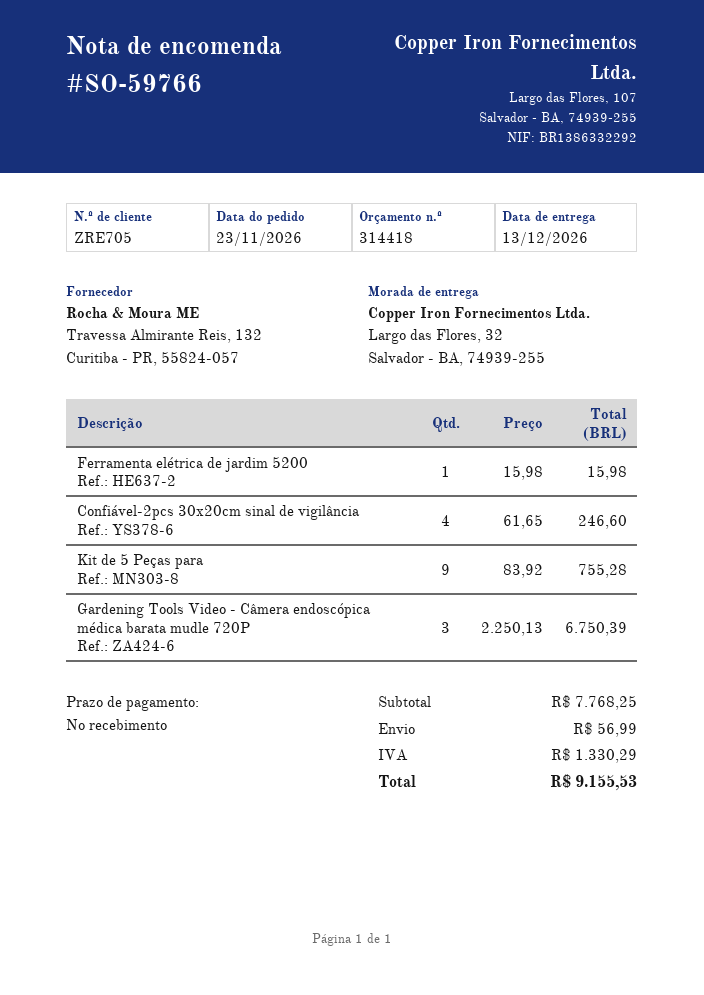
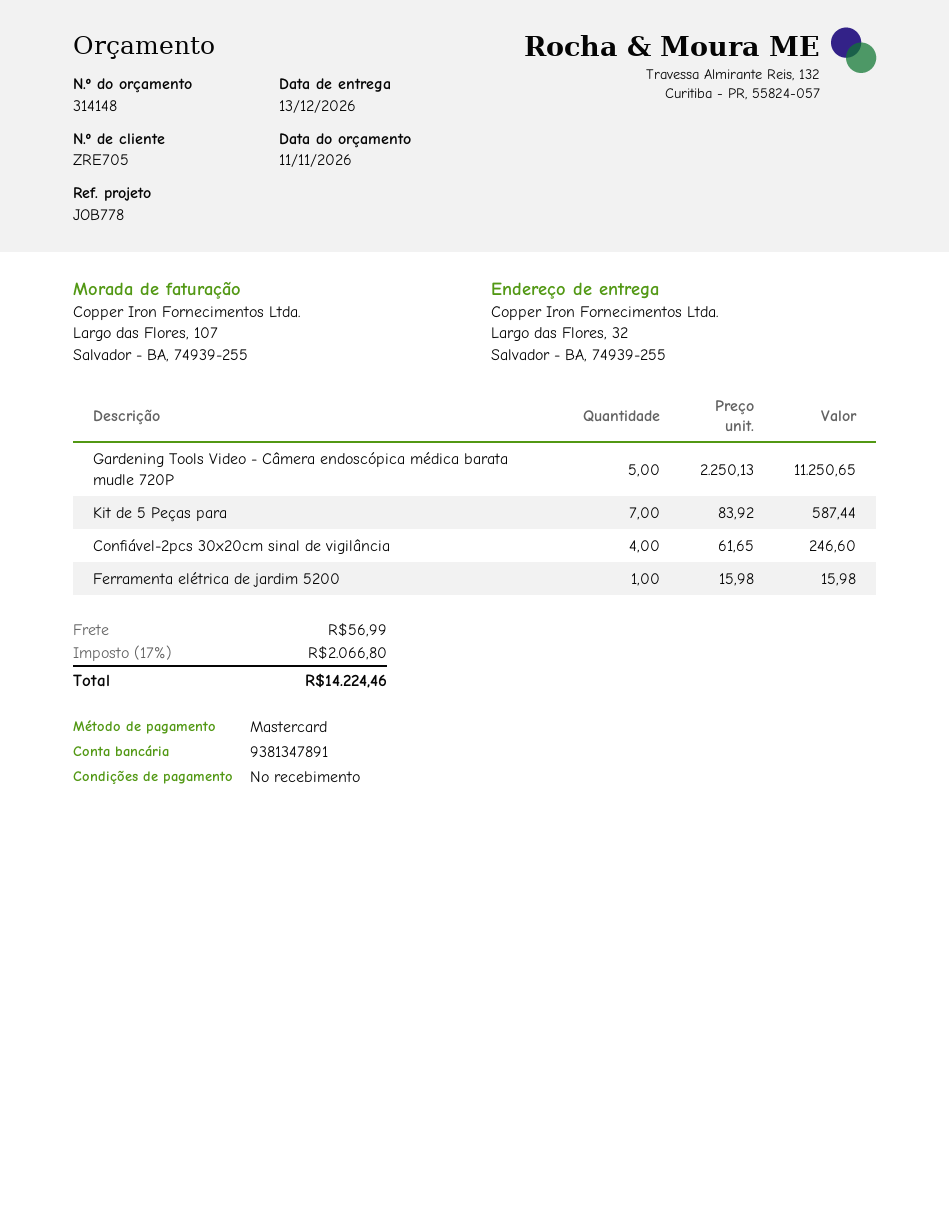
quote number: 314418 -> 314148
Kit de 5 Peças para: 9 x 83.92 = 755.28 -> 7 x 83.92 = 587.44
Gardening Tools Video - Câmera endoscópica médica barata mudle 720P: 3 x 2250.13 = 6750.39 -> 5 x 2250.13 = 11250.65
tax: 1330.29 -> 2066.80
total: 9155.53 -> 14224.46

